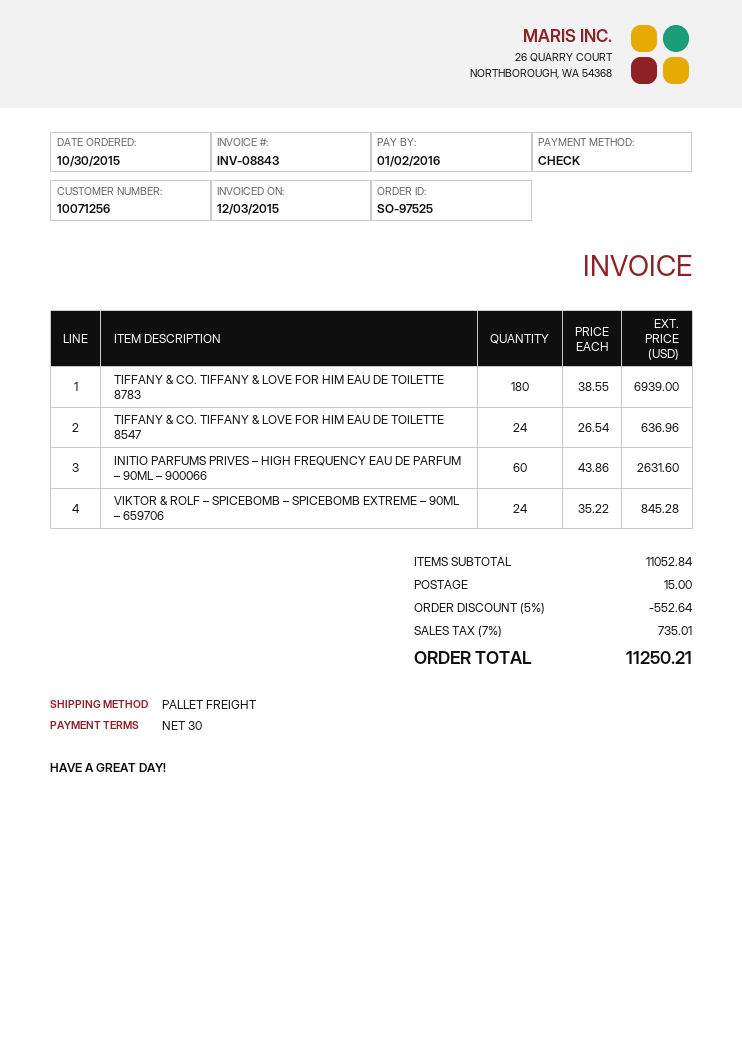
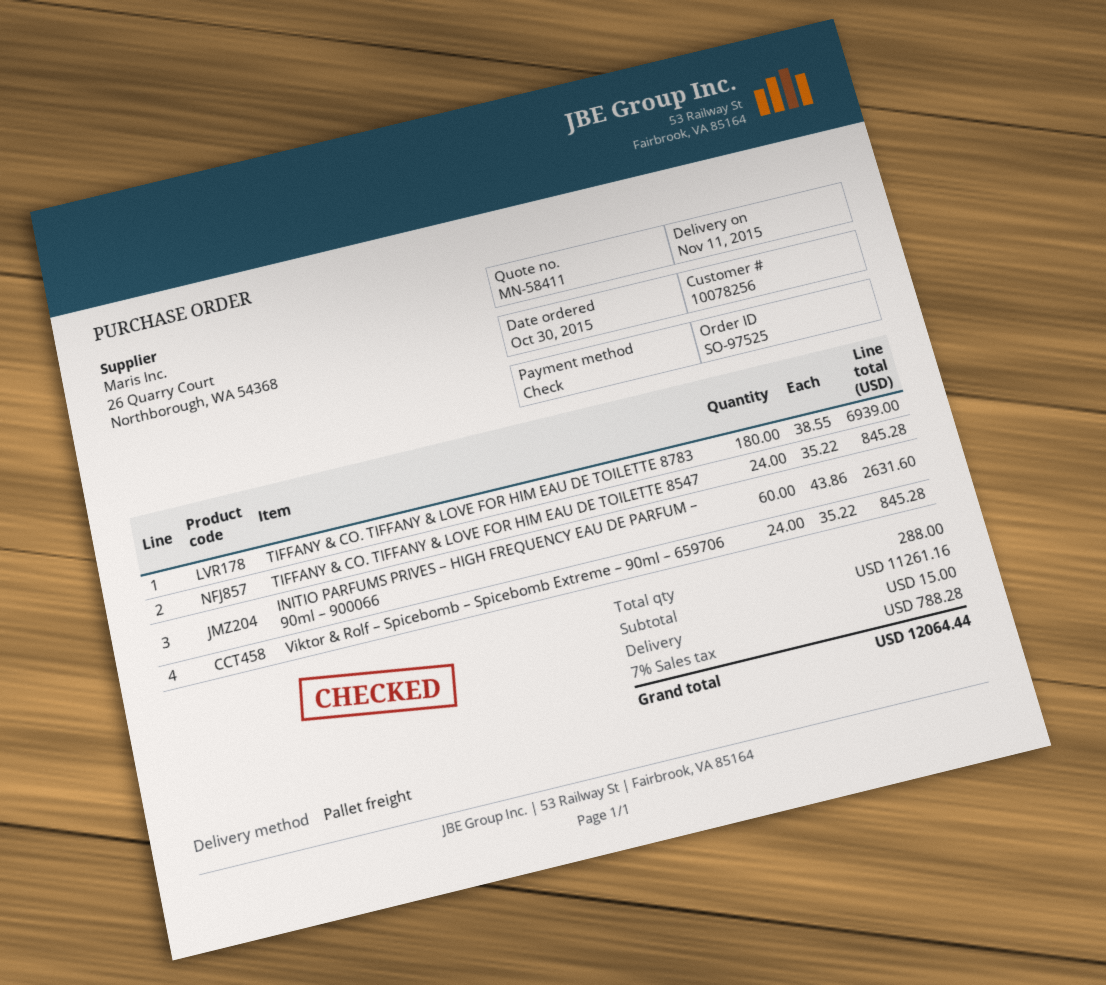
customer number: 10071256 -> 10078256
TIFFANY & CO. TIFFANY & LOVE FOR HIM EAU DE TOILETTE 8547: 24 x 26.54 = 636.96 -> 24 x 35.22 = 845.28
subtotal: 11052.84 -> 11261.16
discount: 5% = 552.64 -> none
tax: 7% = 735.01 -> 7% = 788.28
total: 11250.21 -> 12064.44

